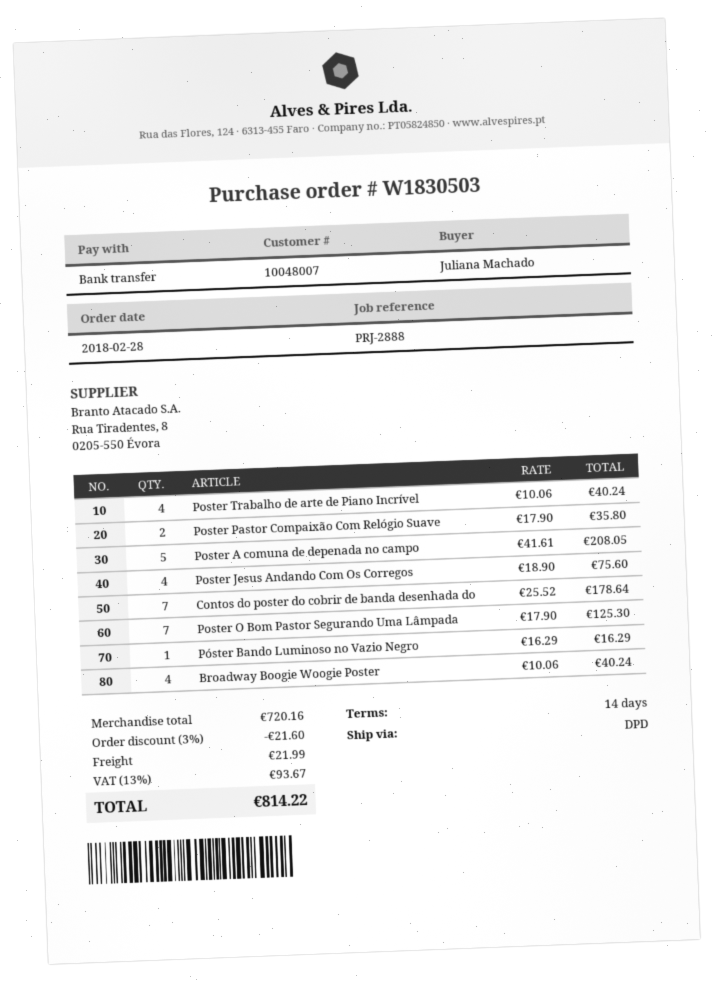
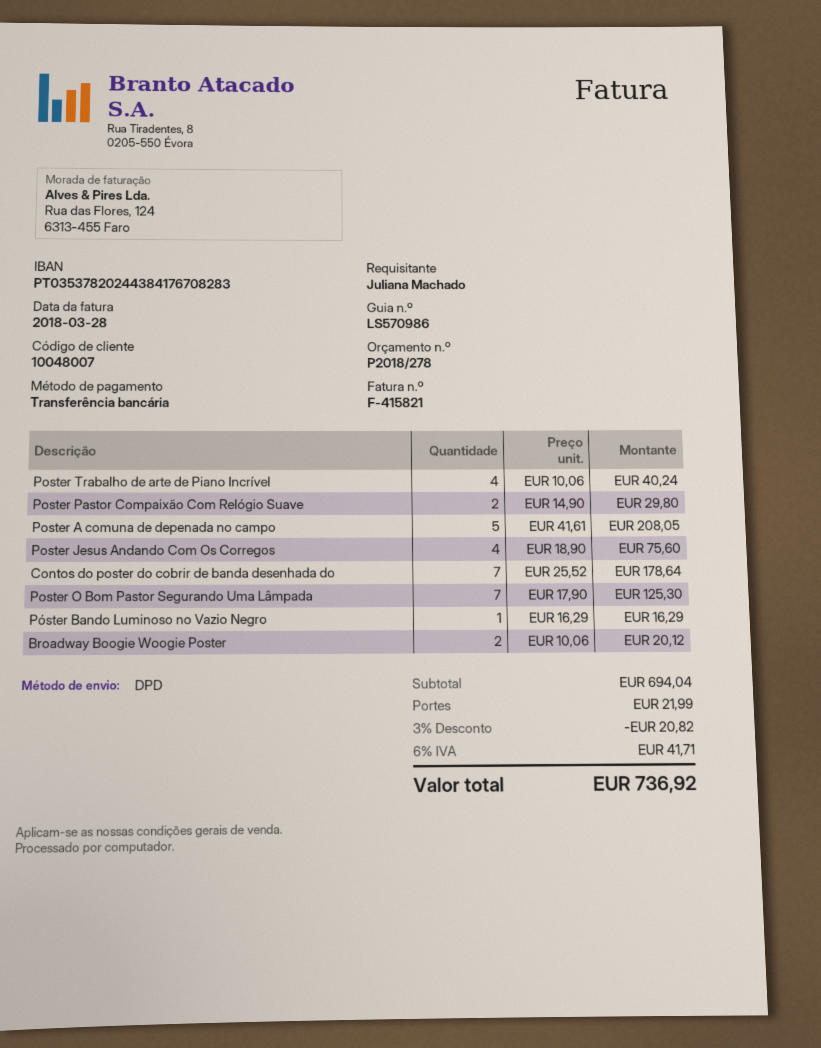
Poster Pastor Compaixão Com Relógio Suave: 2 x 17.90 = 35.80 -> 2 x 14.90 = 29.80
Broadway Boogie Woogie Poster: 4 x 10.06 = 40.24 -> 2 x 10.06 = 20.12
subtotal: 720.16 -> 694.04
discount: 3% = 21.60 -> 3% = 20.82
tax: 13% = 93.67 -> 6% = 41.71
total: 814.22 -> 736.92

